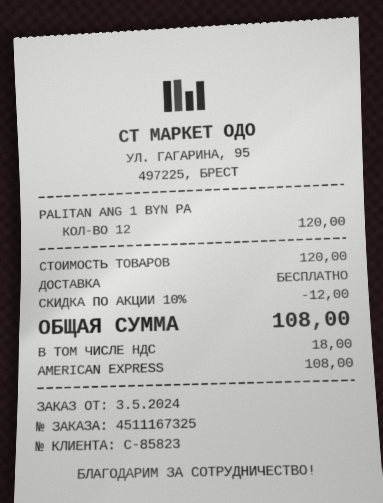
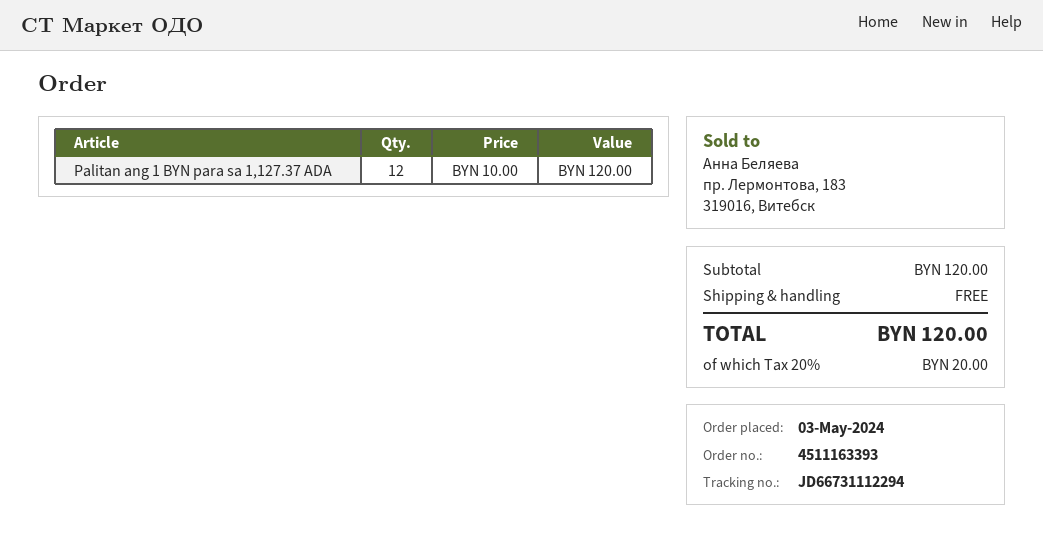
order number: 4511167325 -> 4511163393
discount: 10% = 12.00 -> none
tax: 18.00 -> 20.00
total: 108.00 -> 120.00

